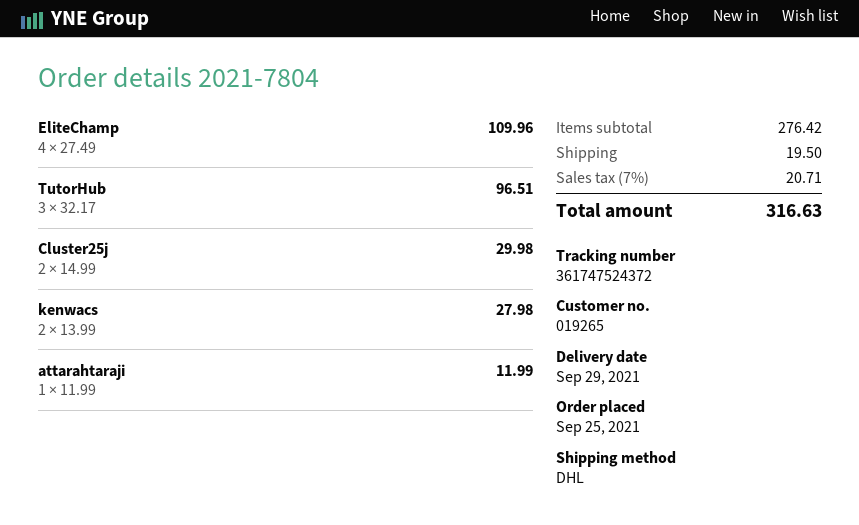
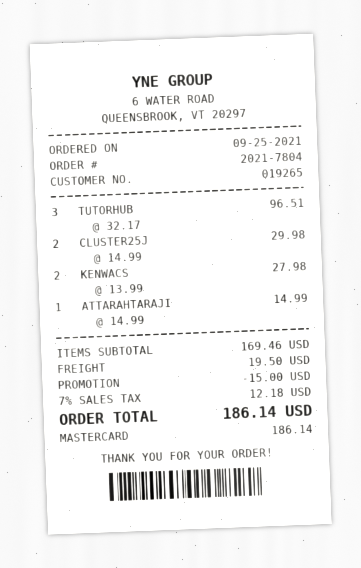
EliteChamp: 4 x 27.49 = 109.96 -> none
attarahtaraji: 1 x 11.99 = 11.99 -> 1 x 14.99 = 14.99
subtotal: 276.42 -> 169.46
discount: none -> 15.00
tax: 7% = 20.71 -> 7% = 12.18
total: 316.63 -> 186.14

